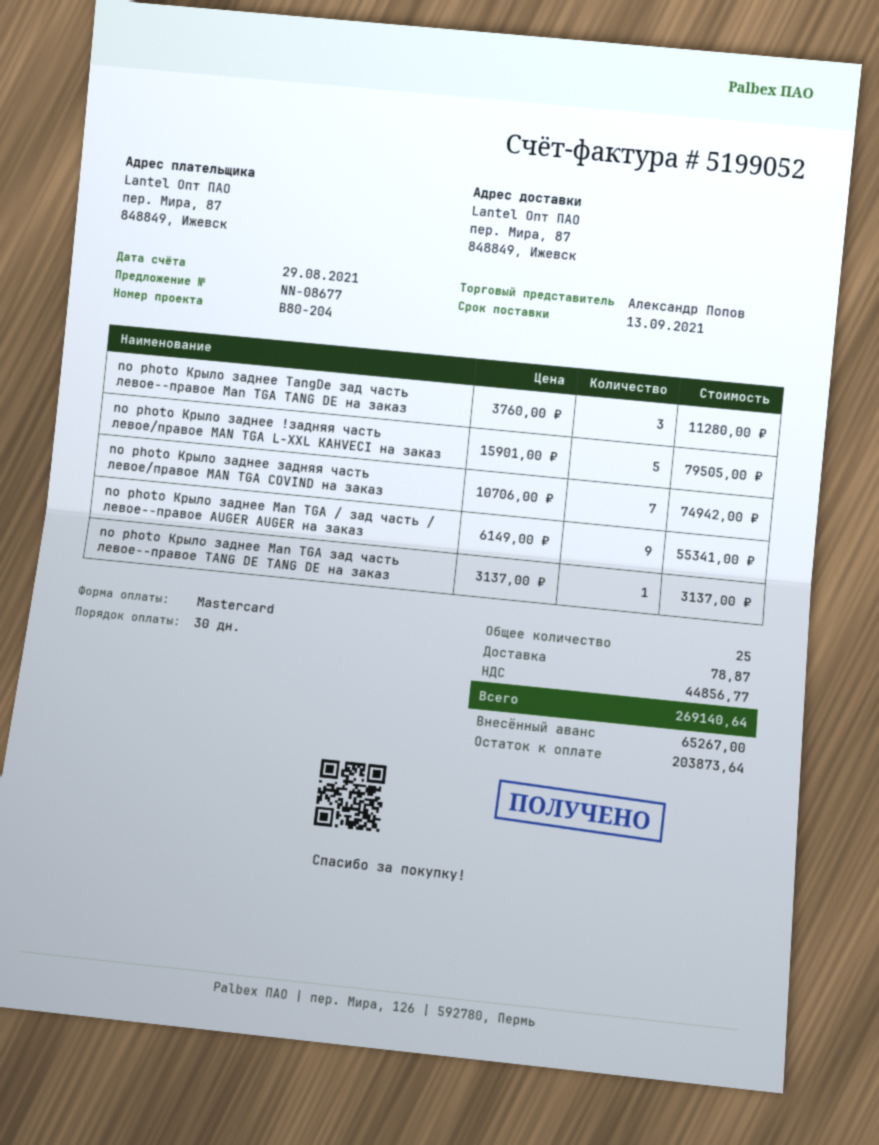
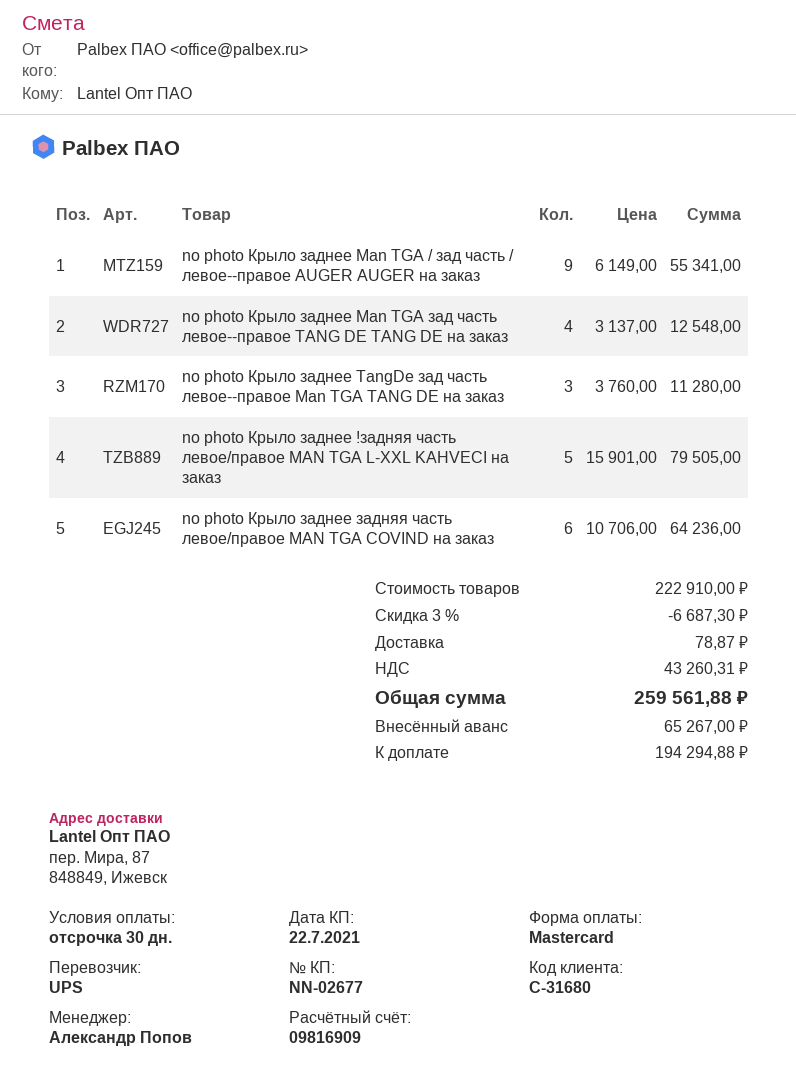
quote number: NN-08677 -> NN-02677
no photo Крыло заднее задняя часть левое/правое MAN TGA COVIND на заказ: 7 x 10706.00 = 74942.00 -> 6 x 10706.00 = 64236.00
no photo Крыло заднее Man TGA зад часть левое--правое TANG DE TANG DE на заказ: 1 x 3137.00 = 3137.00 -> 4 x 3137.00 = 12548.00
discount: none -> 3% = 6687.30
tax: 44856.77 -> 43260.31
total: 269140.64 -> 259561.88
balance: 203873.64 -> 194294.88

